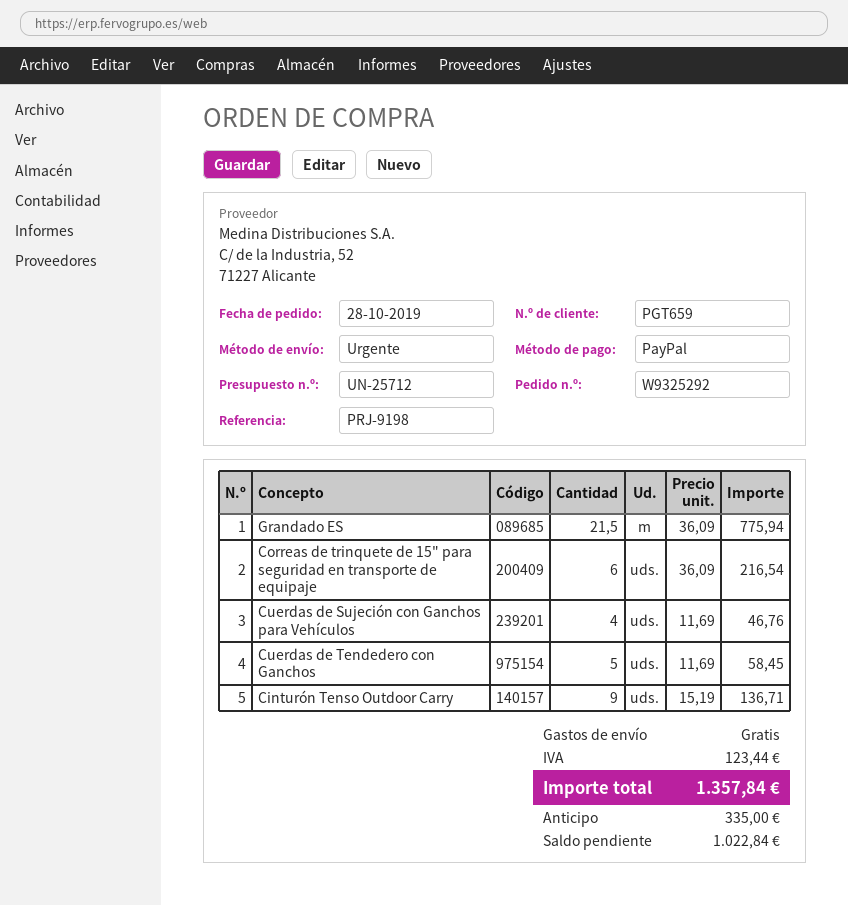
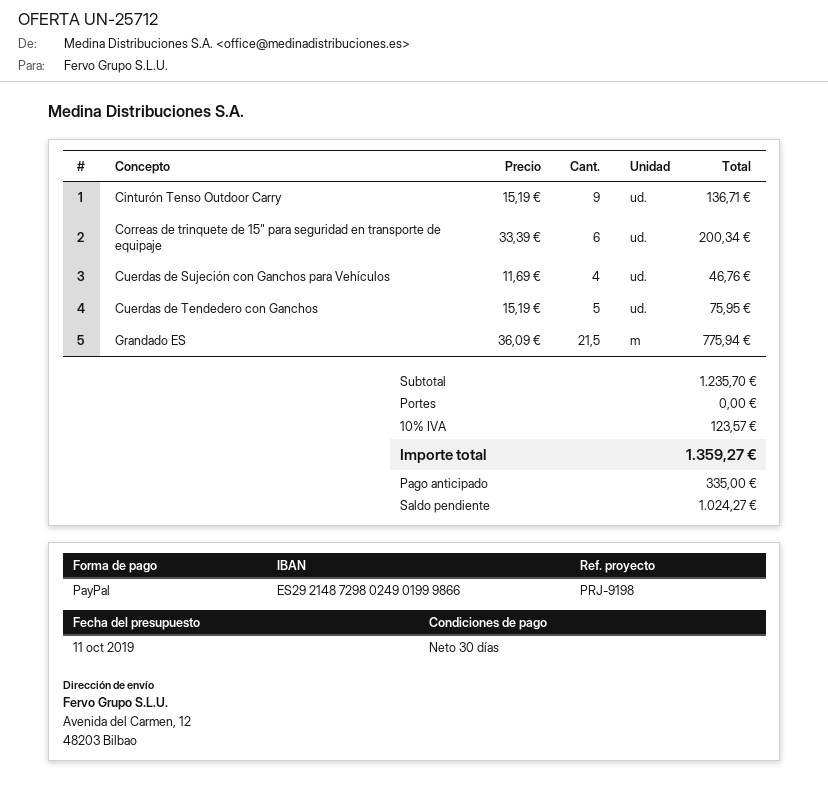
Correas de trinquete de 15" para seguridad en transporte de equipaje: 6 x 36.09 = 216.54 -> 6 x 33.39 = 200.34
Cuerdas de Tendedero con Ganchos: 5 x 11.69 = 58.45 -> 5 x 15.19 = 75.95
tax: 123.44 -> 123.57
total: 1357.84 -> 1359.27
balance: 1022.84 -> 1024.27

